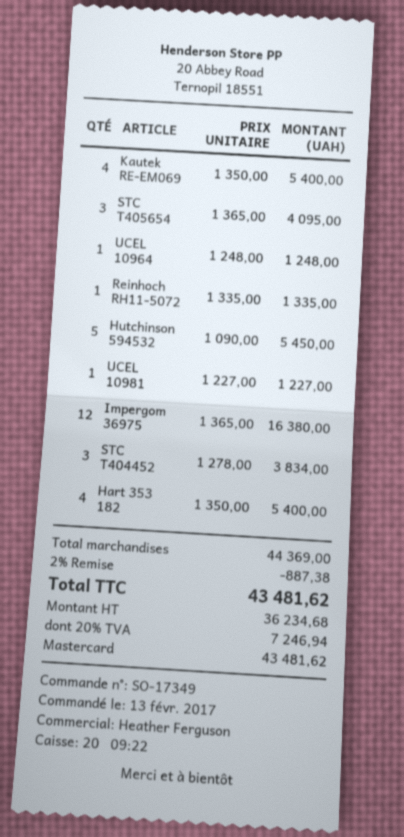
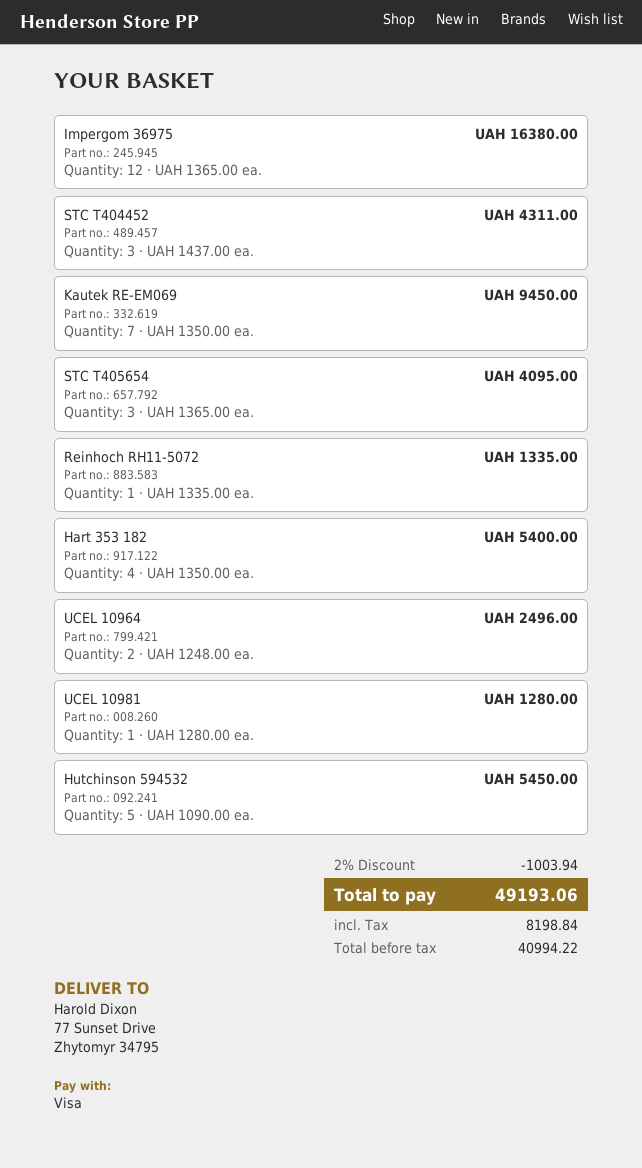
payment method: Mastercard -> Visa
Kautek RE-EM069: 4 x 1350.00 = 5400.00 -> 7 x 1350.00 = 9450.00
UCEL 10964: 1 x 1248.00 = 1248.00 -> 2 x 1248.00 = 2496.00
UCEL 10981: 1 x 1227.00 = 1227.00 -> 1 x 1280.00 = 1280.00
STC T404452: 3 x 1278.00 = 3834.00 -> 3 x 1437.00 = 4311.00
discount: 2% = 887.38 -> 2% = 1003.94
net: 36234.68 -> 40994.22
tax: 7246.94 -> 8198.84
total: 43481.62 -> 49193.06

